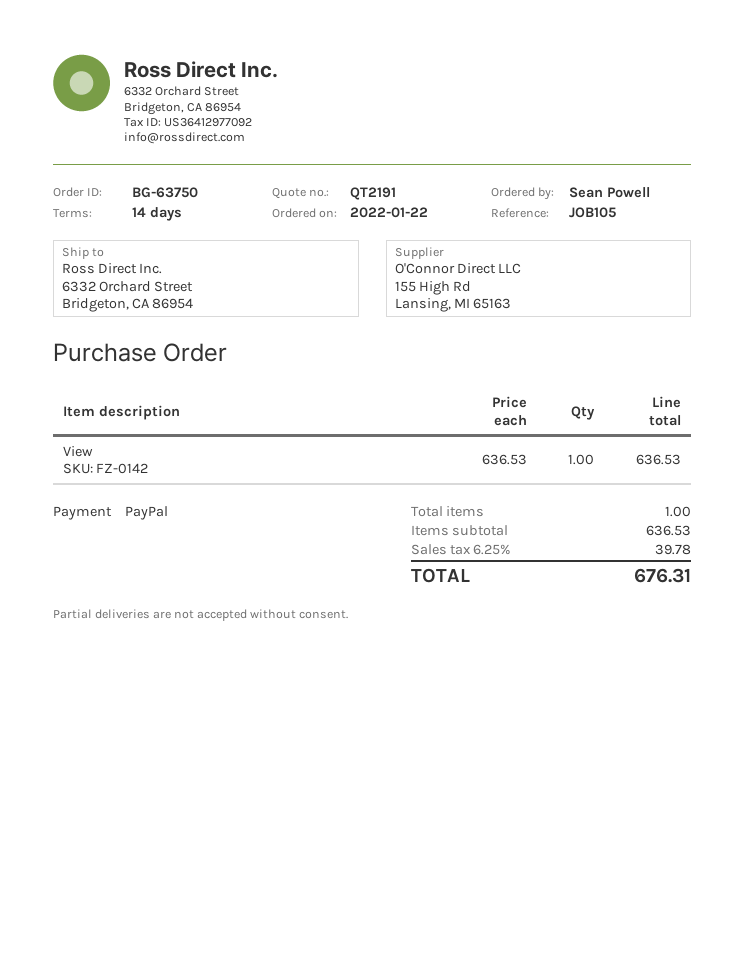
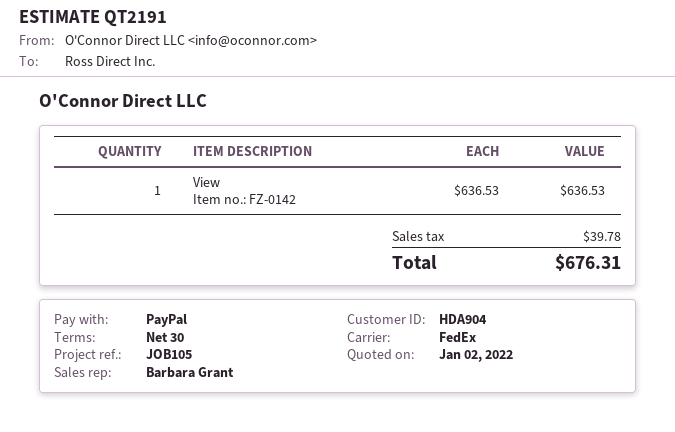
payment terms: 14 days -> 30 days

